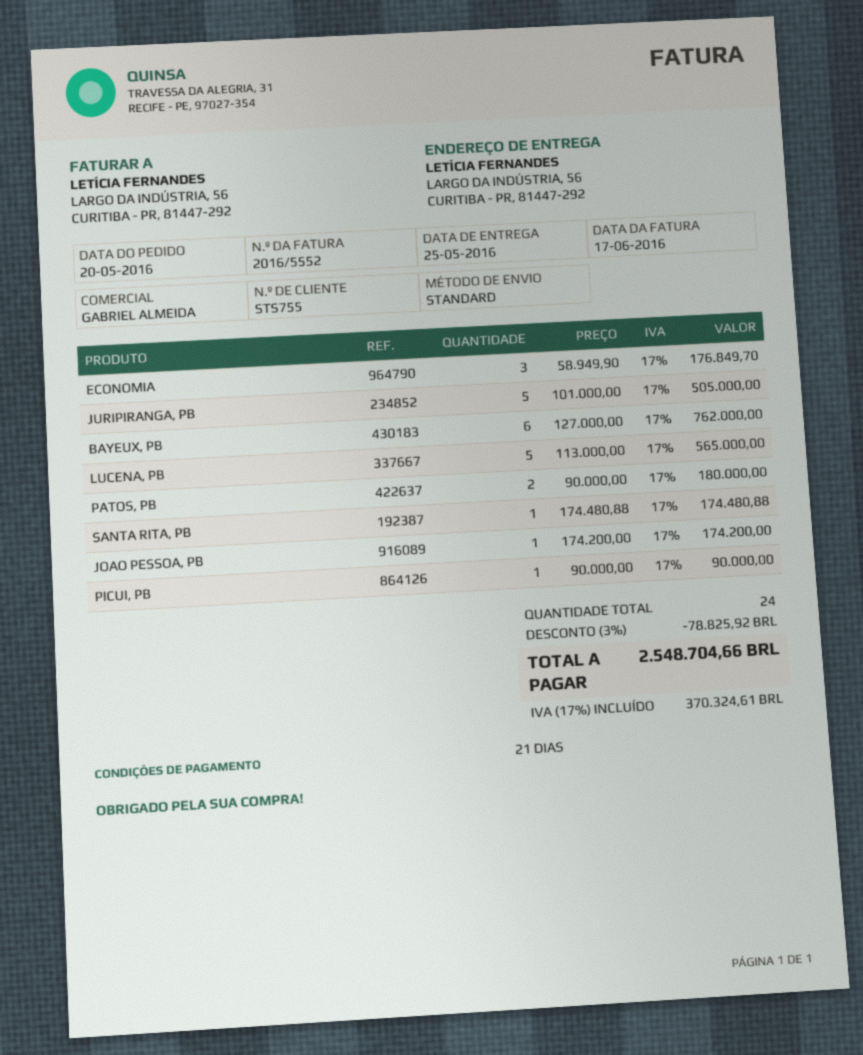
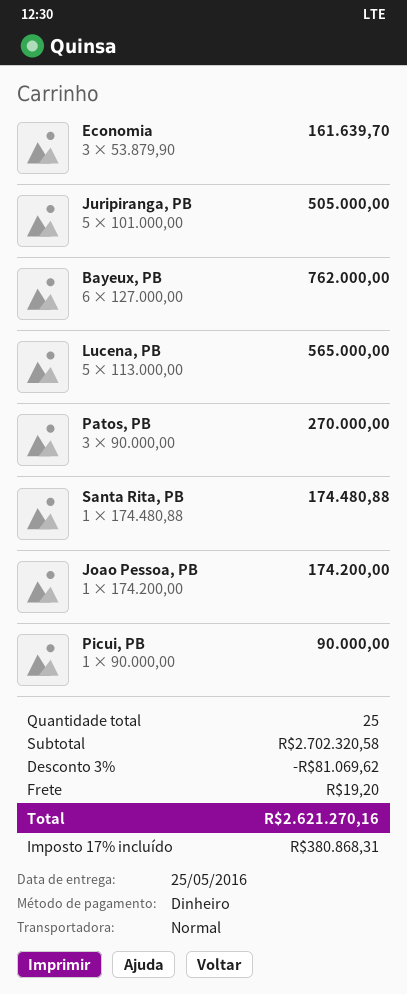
ECONOMIA: 3 x 58949.90 = 176849.70 -> 3 x 53879.90 = 161639.70
PATOS, PB: 2 x 90000.00 = 180000.00 -> 3 x 90000.00 = 270000.00
total quantity: 24 -> 25
discount: 3% = 78825.92 -> 3% = 81069.62
shipping: none -> 19.20
tax: 17% = 370324.61 -> 17% = 380868.31
total: 2548704.66 -> 2621270.16

